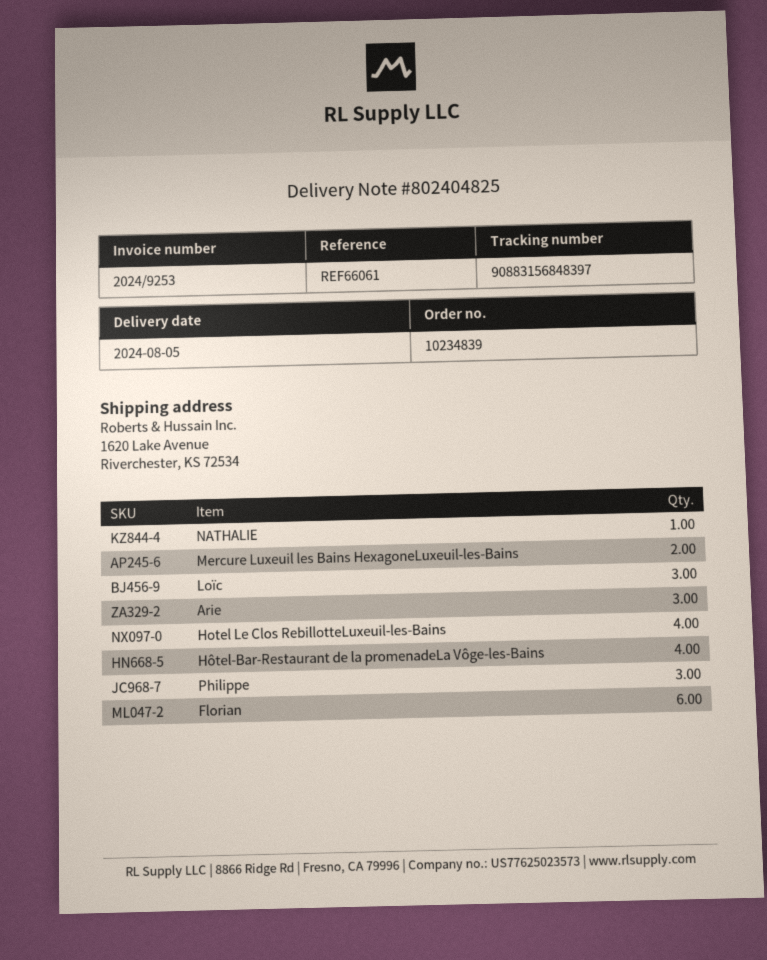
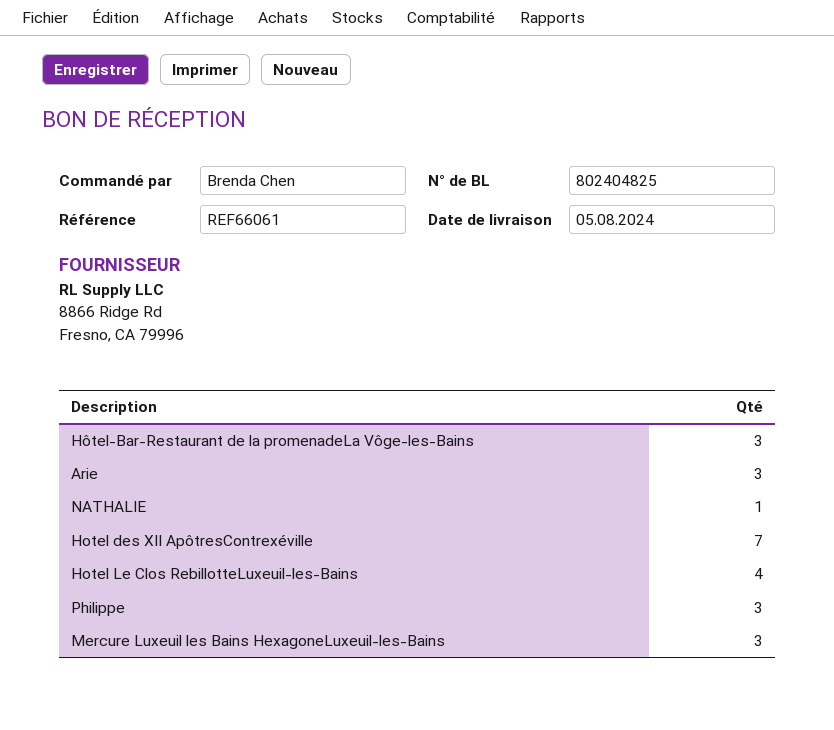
Mercure Luxeuil les Bains HexagoneLuxeuil-les-Bains: 2 -> 3
Loïc: 3 -> none
Hôtel-Bar-Restaurant de la promenadeLa Vôge-les-Bains: 4 -> 3
Florian: 6 -> none
Hotel des XII ApôtresContrexéville: none -> 7

